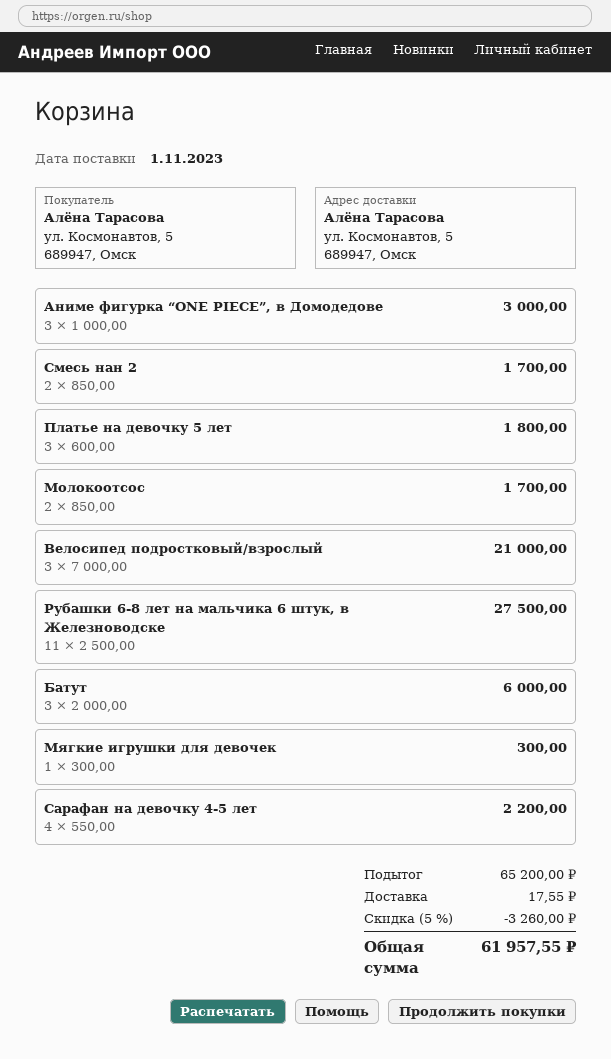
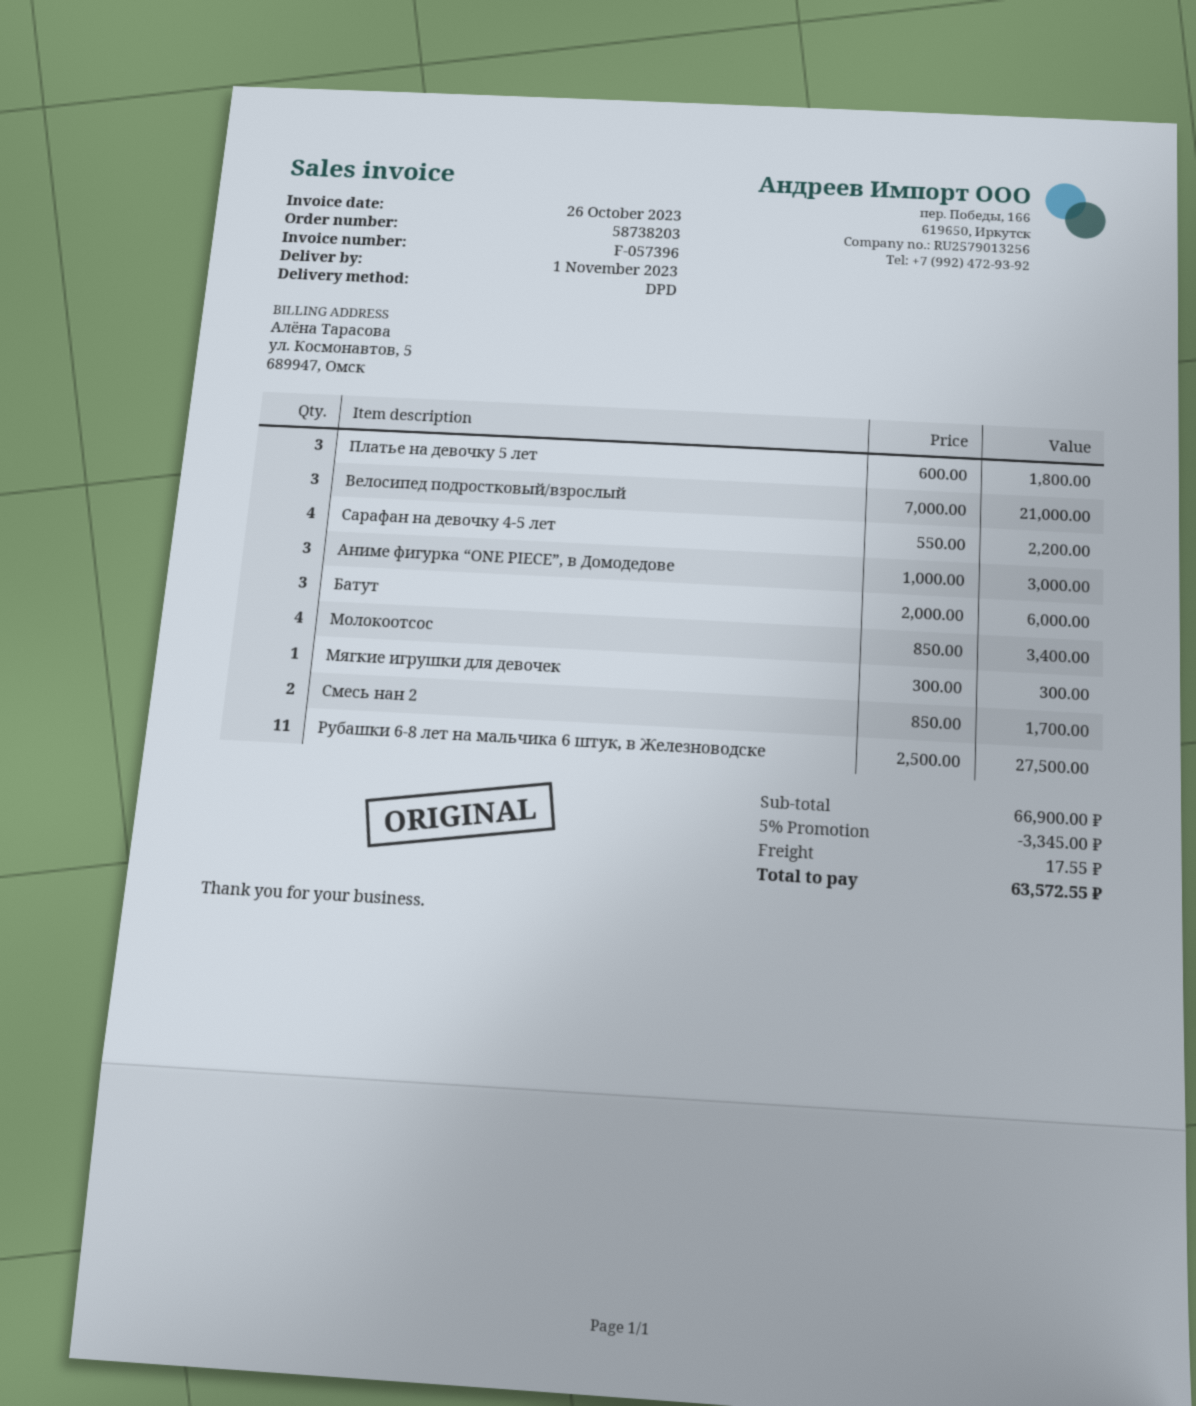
Молокоотсос: 2 x 850.00 = 1700.00 -> 4 x 850.00 = 3400.00
subtotal: 65200.00 -> 66900.00
discount: 5% = 3260.00 -> 5% = 3345.00
total: 61957.55 -> 63572.55

